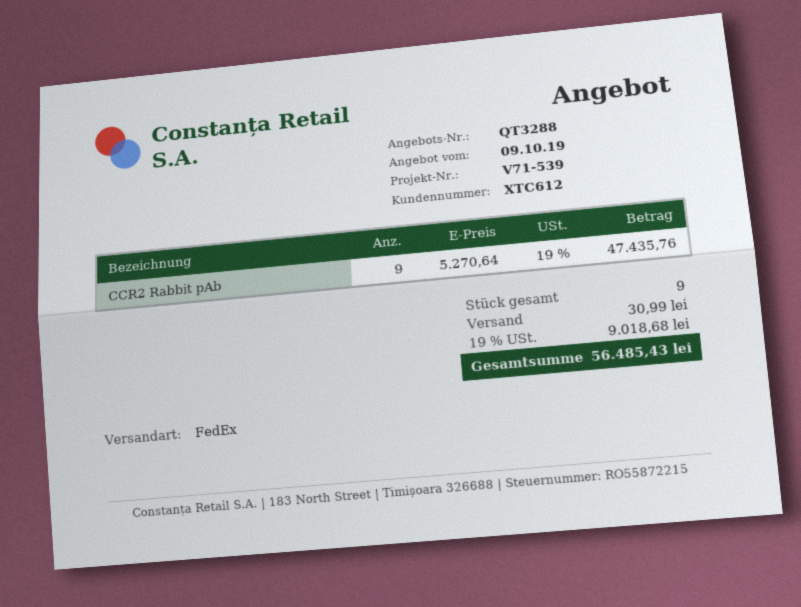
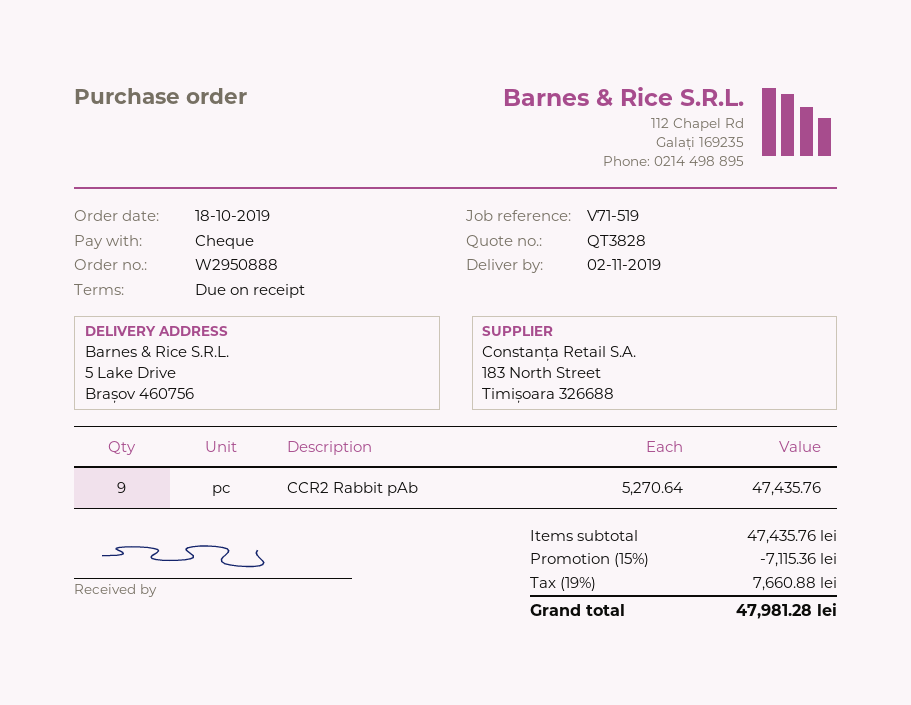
quote number: QT3288 -> QT3828
reference: V71-539 -> V71-519
discount: none -> 15% = 7115.36
shipping: 30.99 -> none
tax: 19% = 9018.68 -> 19% = 7660.88
total: 56485.43 -> 47981.28

